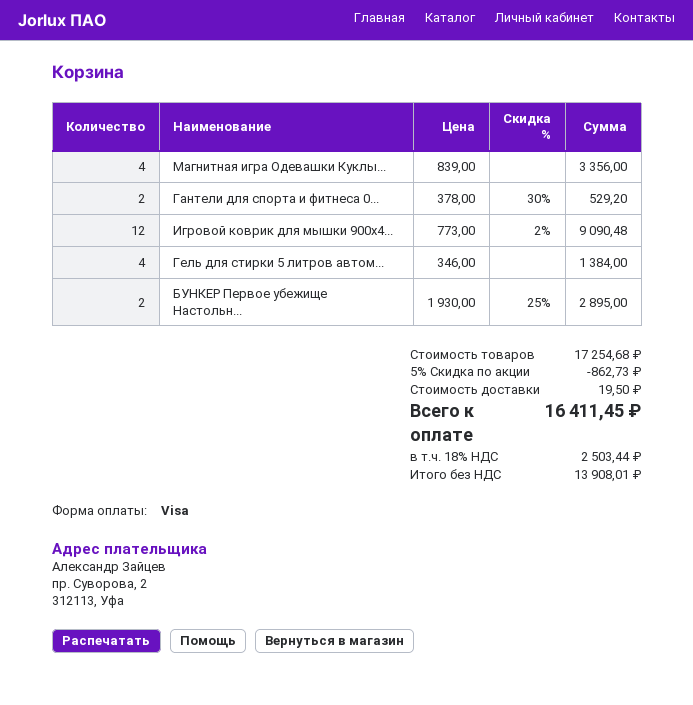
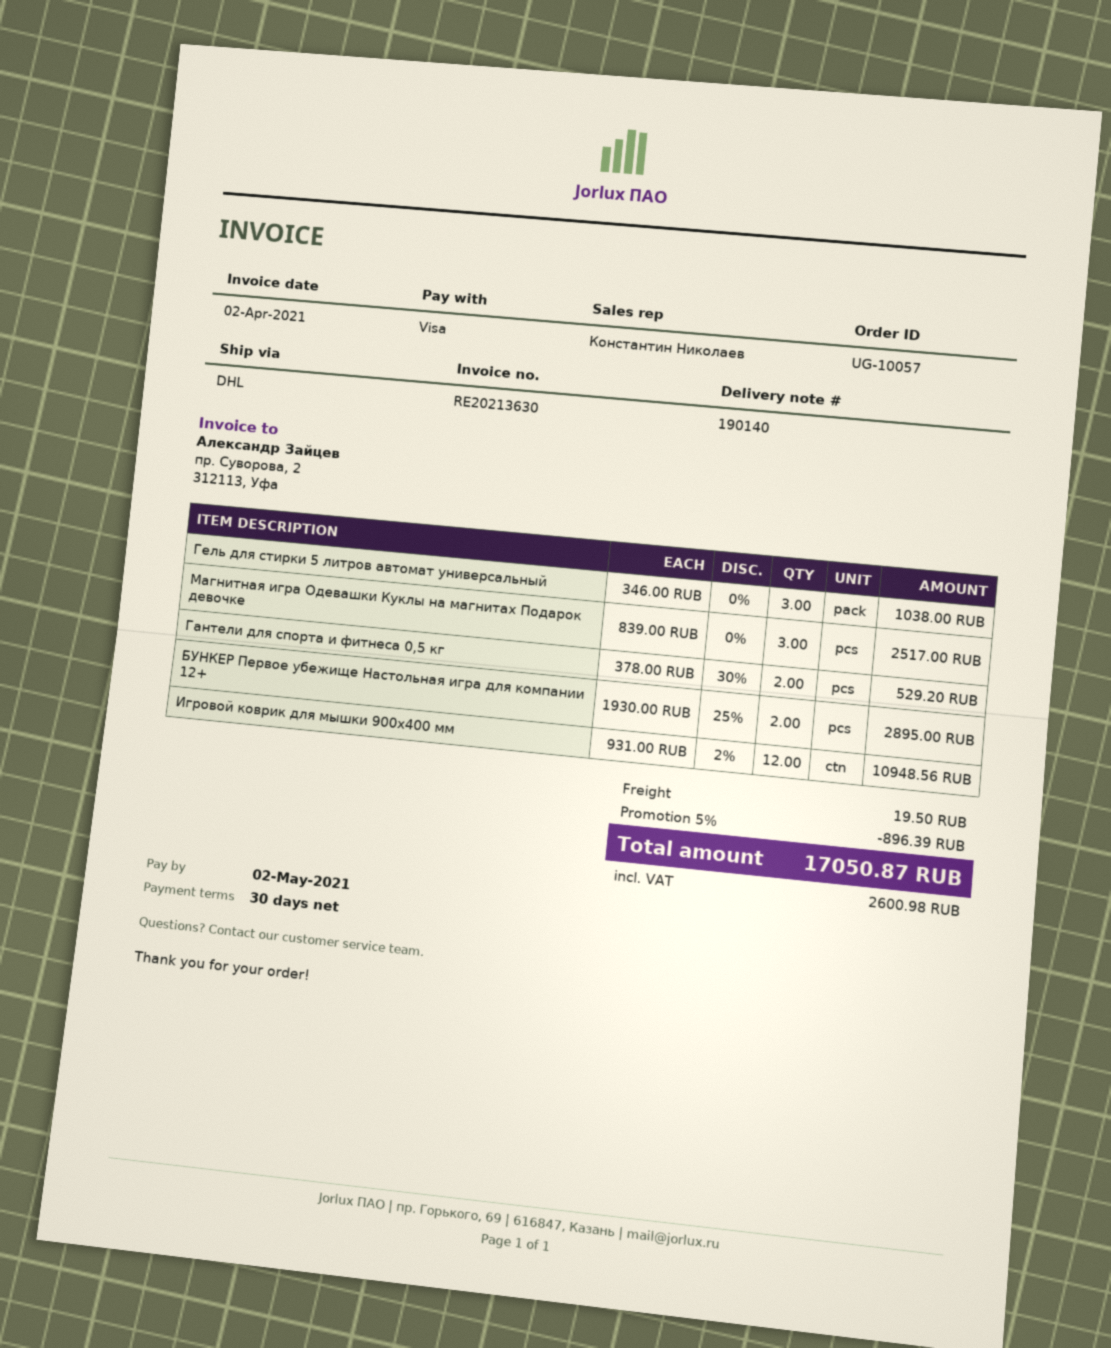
Магнитная игра Одевашки Куклы...: 4 x 839.00 = 3356.00 -> 3 x 839.00 = 2517.00
Игровой коврик для мышки 900х4...: 12 x 773.00 - 2% = 9090.48 -> 12 x 931.00 - 2% = 10948.56
Гель для стирки 5 литров автом...: 4 x 346.00 = 1384.00 -> 3 x 346.00 = 1038.00
discount: 5% = 862.73 -> 5% = 896.39
tax: 2503.44 -> 2600.98
total: 16411.45 -> 17050.87

